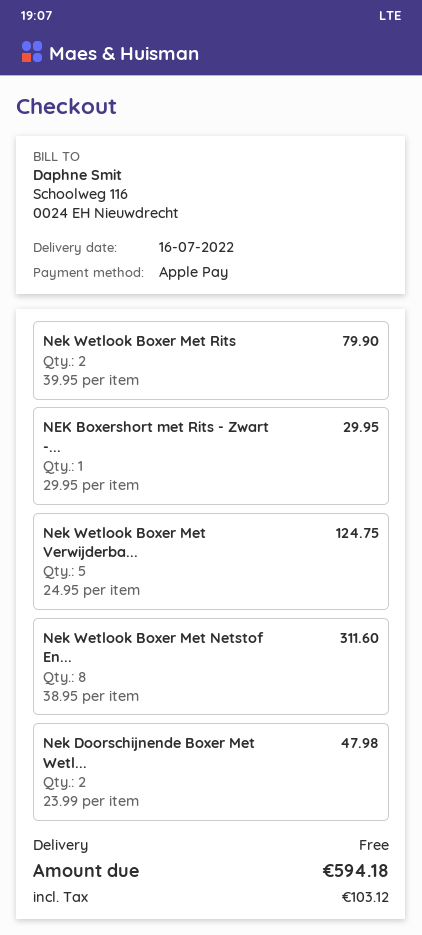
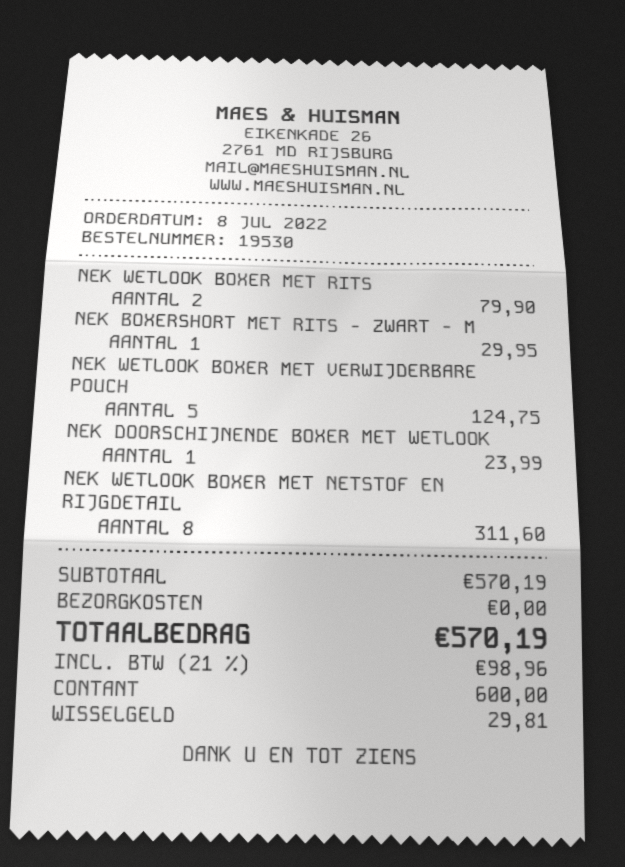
payment method: Apple Pay -> cash
Nek Doorschijnende Boxer Met Wetl...: 2 for 47.98 -> 1 for 23.99
tax: 103.12 -> 98.96
total: 594.18 -> 570.19

